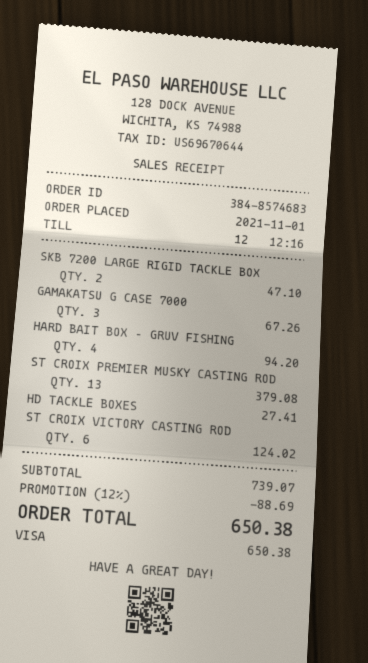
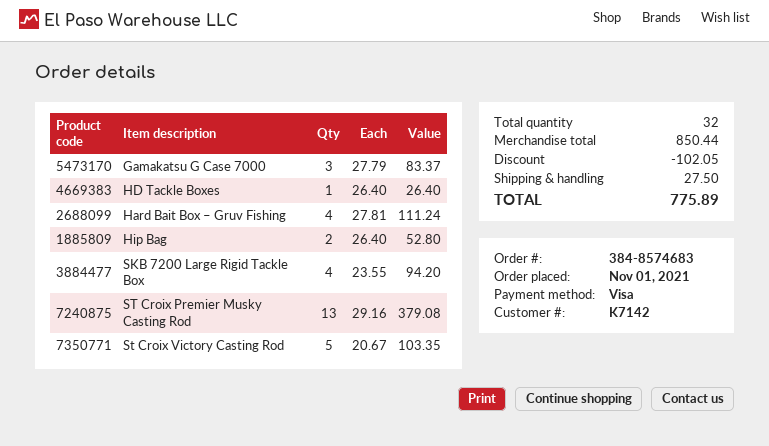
SKB 7200 LARGE RIGID TACKLE BOX: 2 for 47.10 -> 4 for 94.20
GAMAKATSU G CASE 7000: 3 for 67.26 -> 3 for 83.37
HARD BAIT BOX – GRUV FISHING: 4 for 94.20 -> 4 for 111.24
HD TACKLE BOXES: 1 for 27.41 -> 1 for 26.40
ST CROIX VICTORY CASTING ROD: 6 for 124.02 -> 5 for 103.35
Hip Bag: none -> 2 for 52.80
subtotal: 739.07 -> 850.44
discount: 88.69 -> 102.05
shipping: none -> 27.50
total: 650.38 -> 775.89

